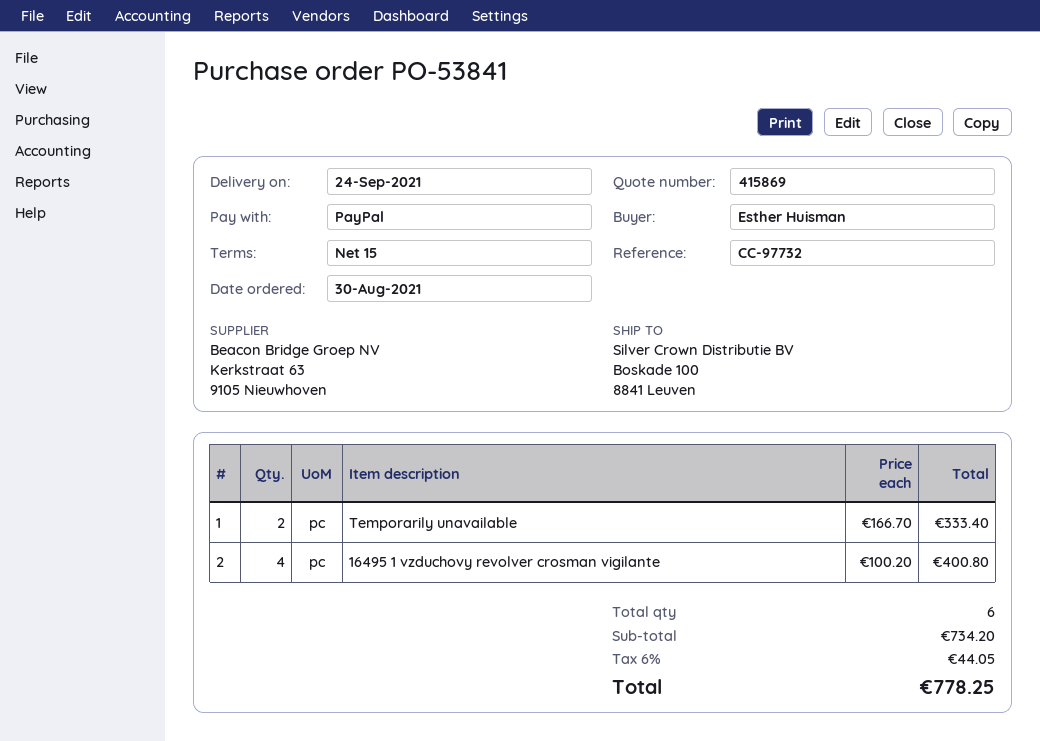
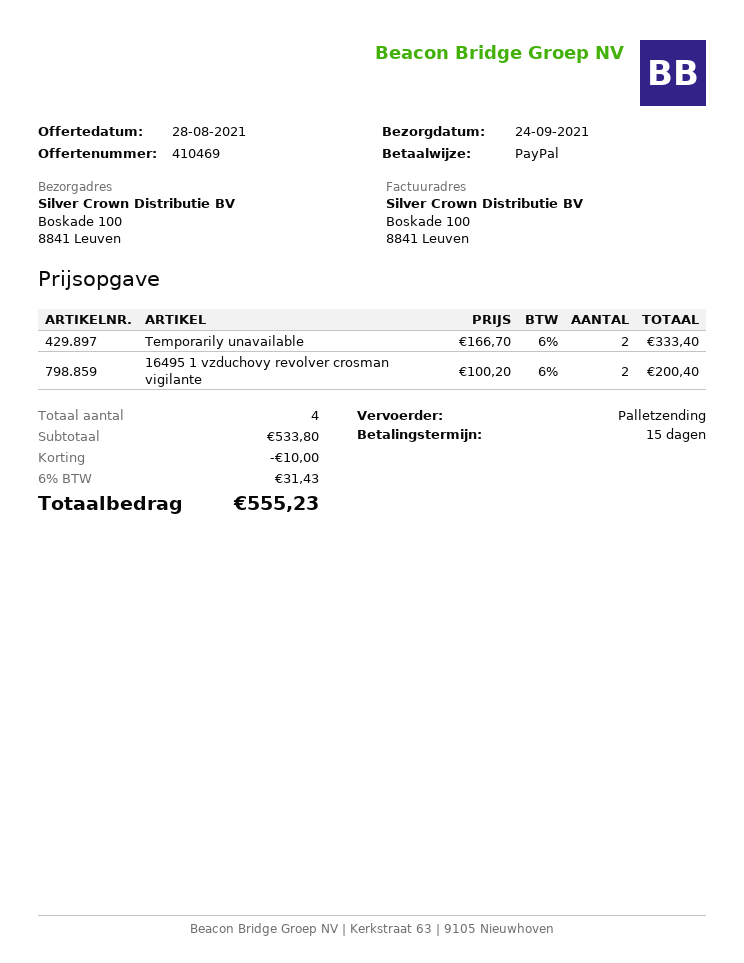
quote number: 415869 -> 410469
16495 1 vzduchovy revolver crosman vigilante: 4 x 100.20 = 400.80 -> 2 x 100.20 = 200.40
total quantity: 6 -> 4
subtotal: 734.20 -> 533.80
discount: none -> 10.00
tax: 6% = 44.05 -> 6% = 31.43
total: 778.25 -> 555.23

